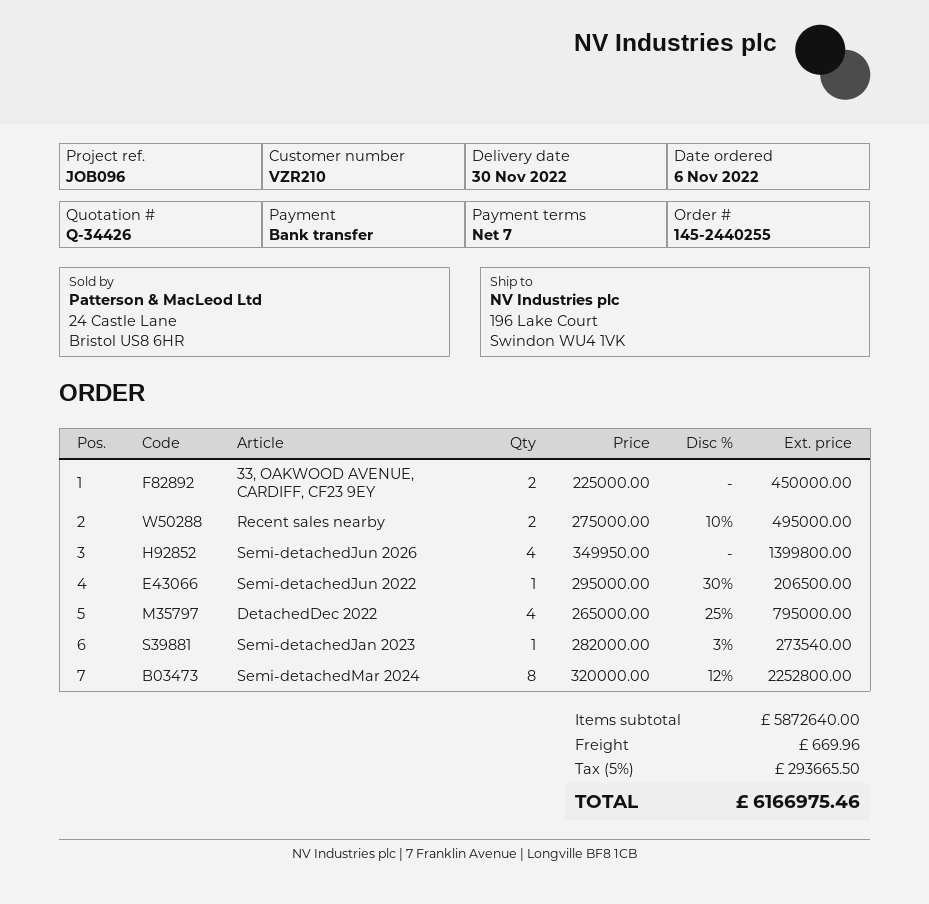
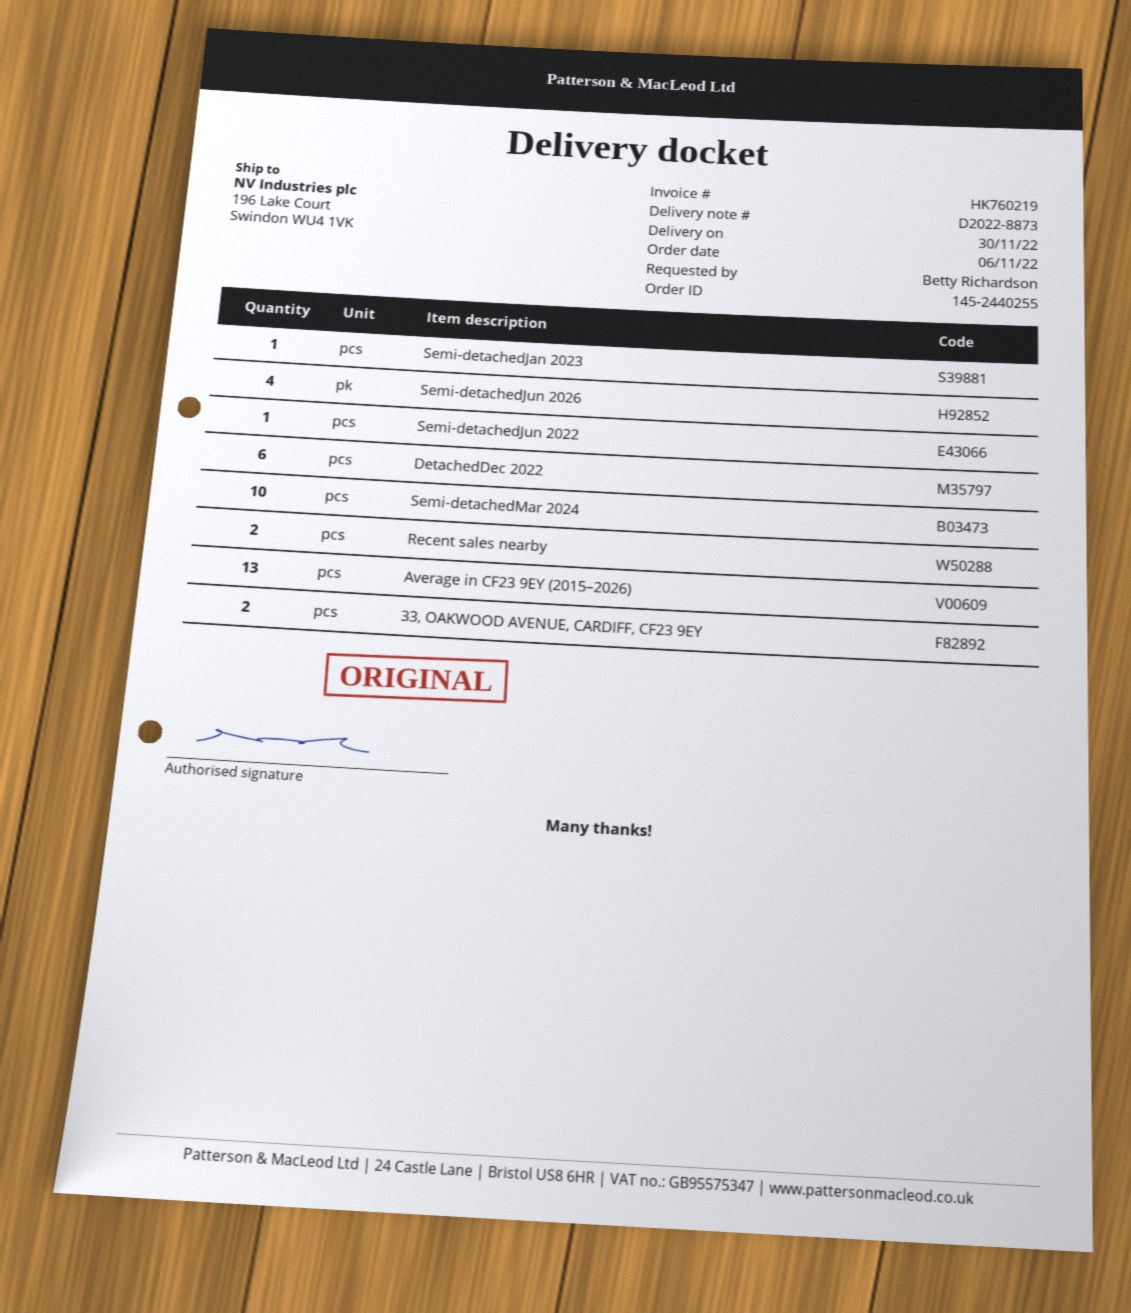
DetachedDec 2022: 4 -> 6
Semi-detachedMar 2024: 8 -> 10
Average in CF23 9EY (2015–2026): none -> 13

